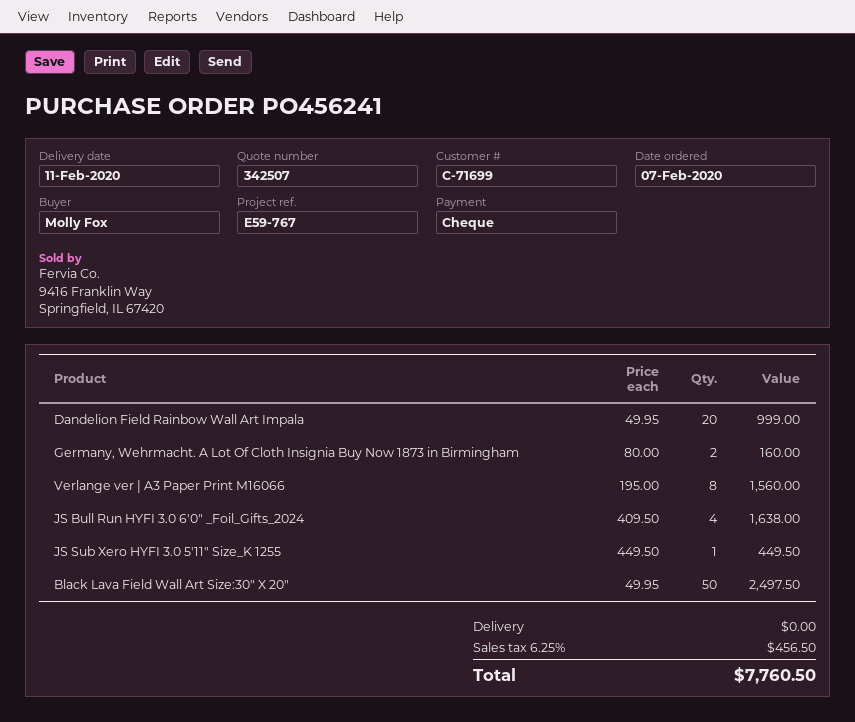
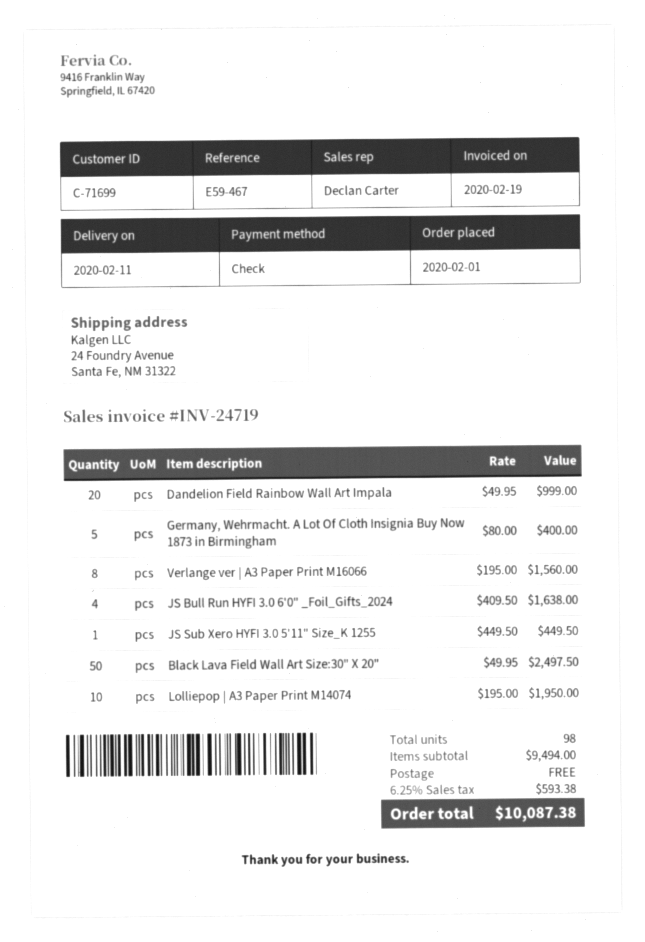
order date: 2020-02-07 -> 2020-02-01
reference: E59-767 -> E59-467
Germany, Wehrmacht. A Lot Of Cloth Insignia Buy Now 1873 in Birmingham: 2 x 80.00 = 160.00 -> 5 x 80.00 = 400.00
Lolliepop | A3 Paper Print M14074: none -> 10 x 195.00 = 1950.00
tax: 6.25% = 456.50 -> 6.25% = 593.38
total: 7760.50 -> 10087.38

